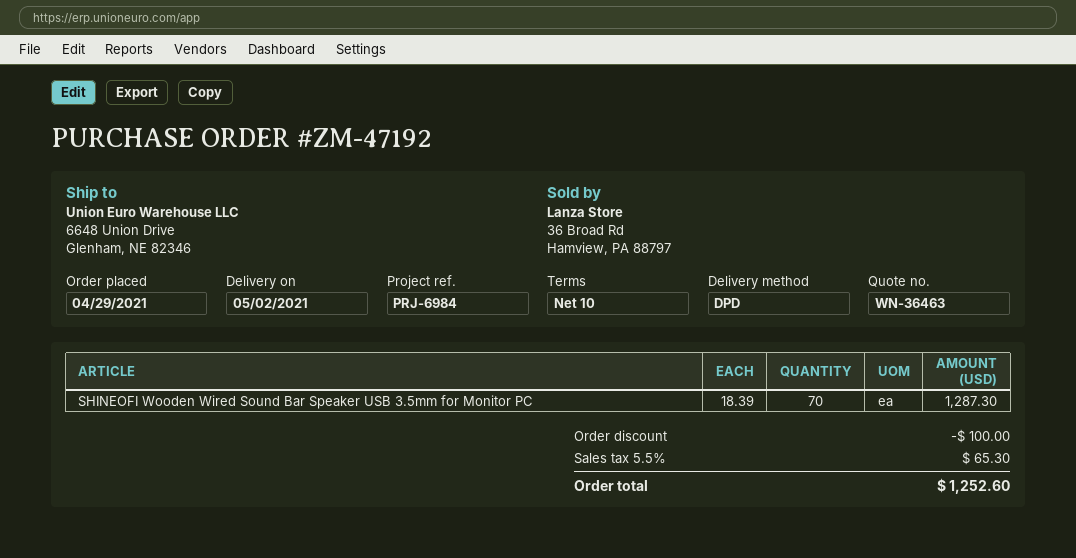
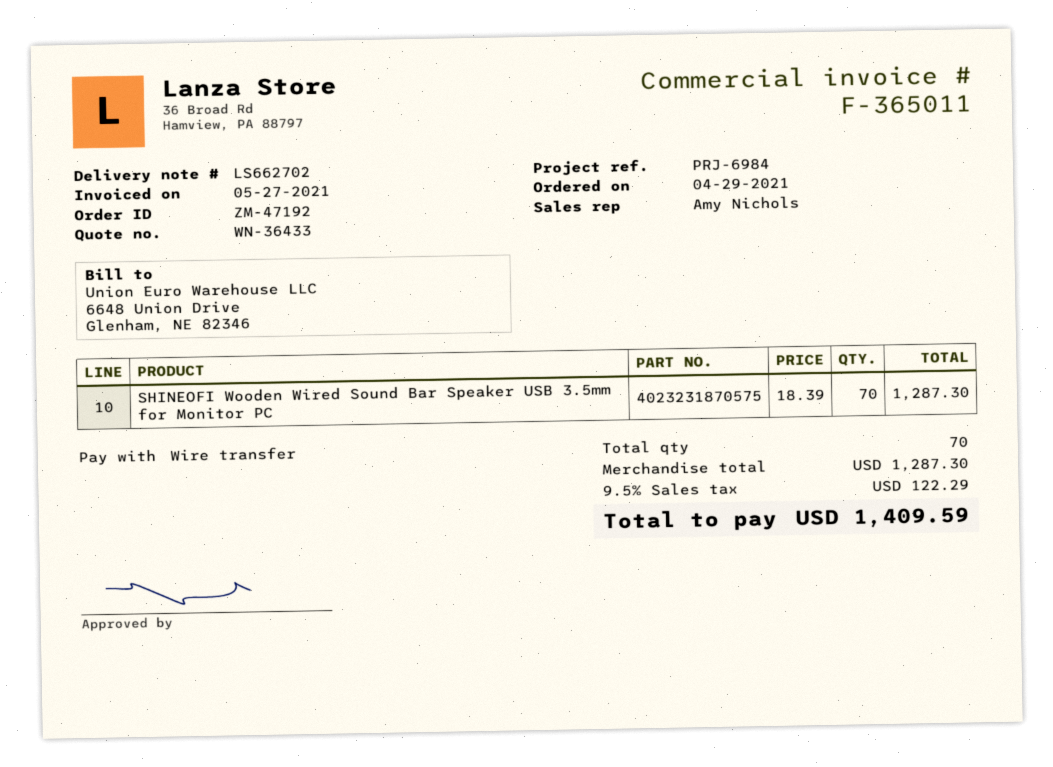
quote number: WN-36463 -> WN-36433
discount: 100.00 -> none
tax: 5.5% = 65.30 -> 9.5% = 122.29
total: 1252.60 -> 1409.59

